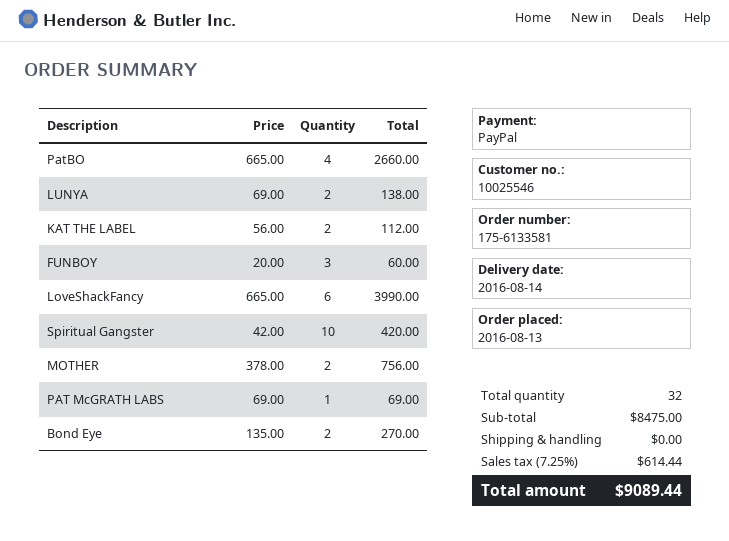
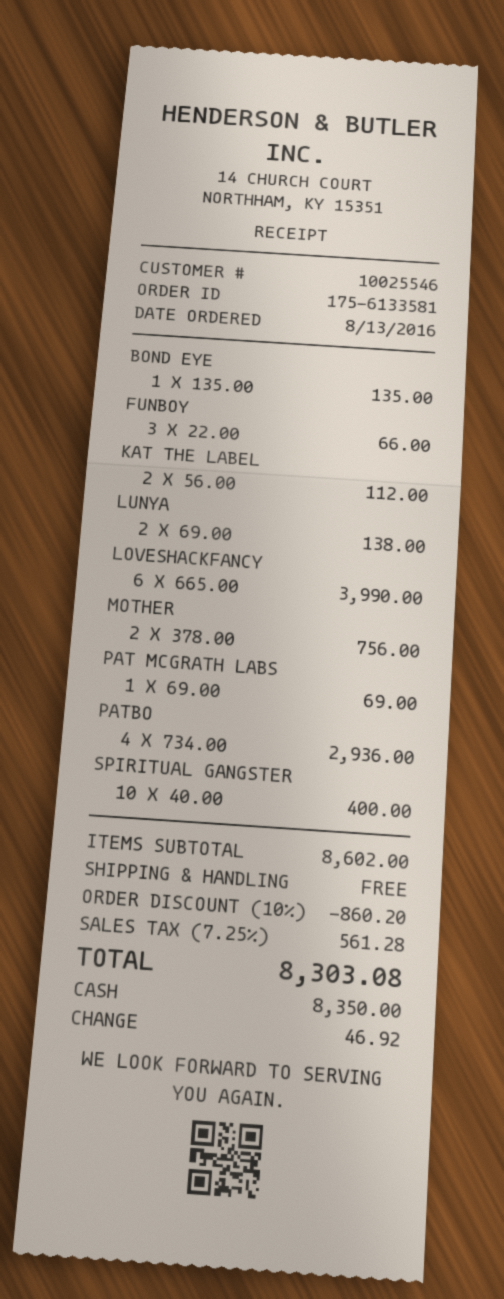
payment method: PayPal -> cash
PatBO: 4 x 665.00 = 2660.00 -> 4 x 734.00 = 2936.00
FUNBOY: 3 x 20.00 = 60.00 -> 3 x 22.00 = 66.00
Spiritual Gangster: 10 x 42.00 = 420.00 -> 10 x 40.00 = 400.00
Bond Eye: 2 x 135.00 = 270.00 -> 1 x 135.00 = 135.00
subtotal: 8475.00 -> 8602.00
discount: none -> 10% = 860.20
tax: 7.25% = 614.44 -> 7.25% = 561.28
total: 9089.44 -> 8303.08

